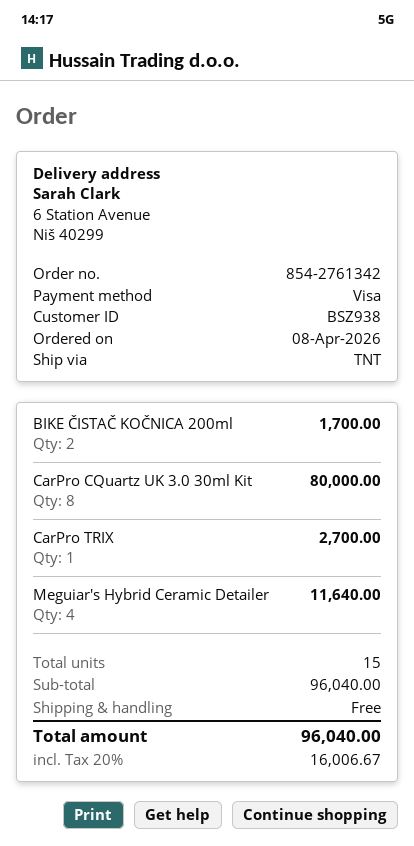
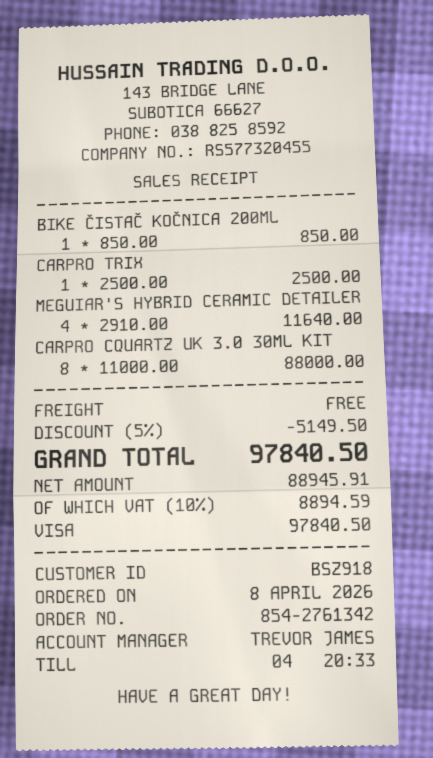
customer number: BSZ938 -> BSZ918
BIKE ČISTAČ KOČNICA 200ml: 2 for 1700.00 -> 1 for 850.00
CarPro CQuartz UK 3.0 30ml Kit: 8 for 80000.00 -> 8 for 88000.00
CarPro TRIX: 1 for 2700.00 -> 1 for 2500.00
discount: none -> 5% = 5149.50
tax: 20% = 16006.67 -> 10% = 8894.59
total: 96040.00 -> 97840.50

